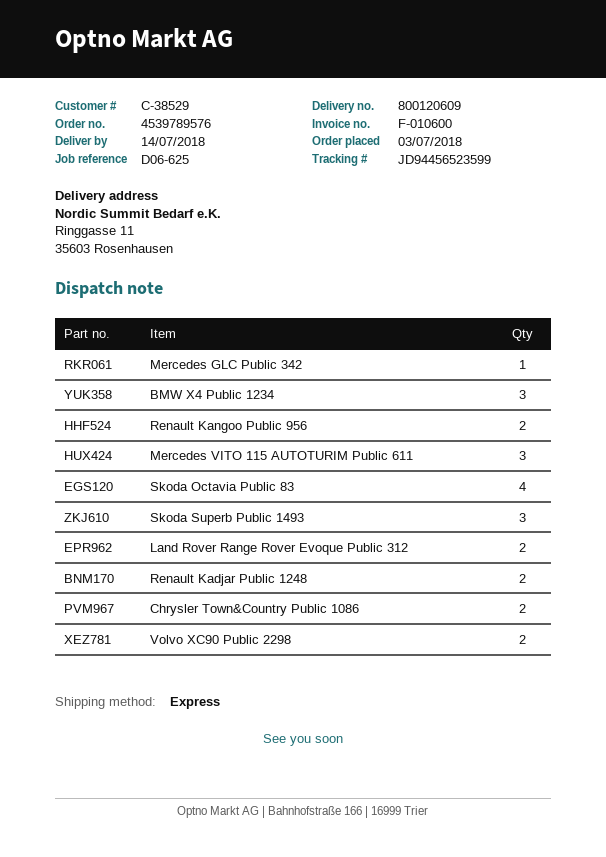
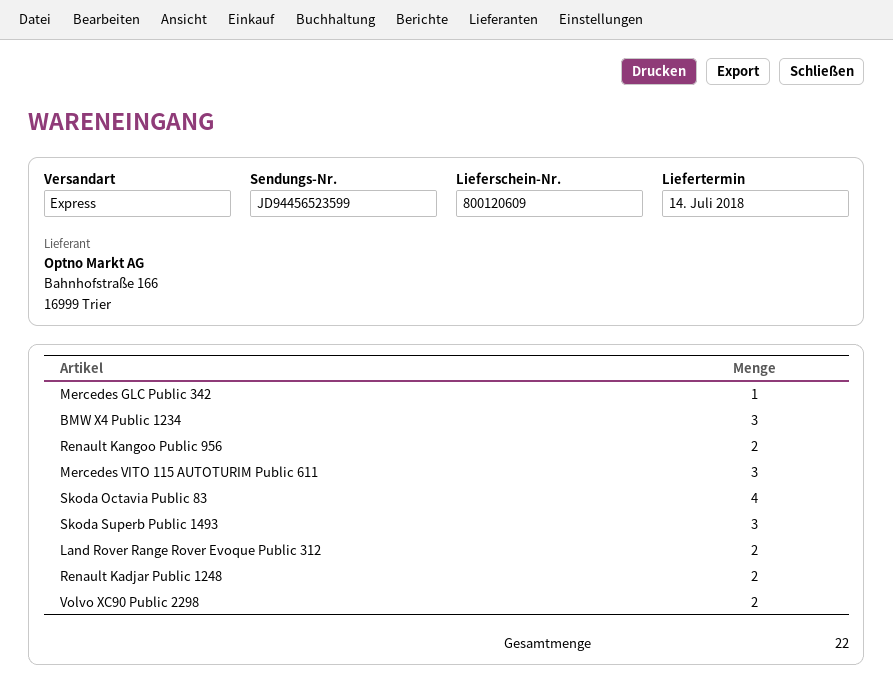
Chrysler Town&Country Public 1086: 2 -> none

